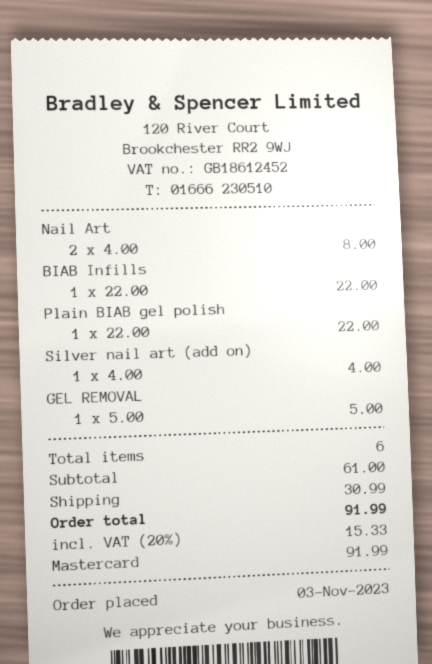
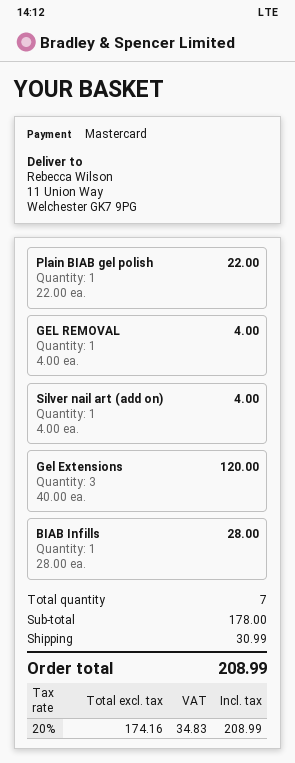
Nail Art: 2 x 4.00 = 8.00 -> none
BIAB Infills: 1 x 22.00 = 22.00 -> 1 x 28.00 = 28.00
GEL REMOVAL: 1 x 5.00 = 5.00 -> 1 x 4.00 = 4.00
Gel Extensions: none -> 3 x 40.00 = 120.00
total quantity: 6 -> 7
subtotal: 61.00 -> 178.00
tax: 20% = 15.33 -> 20% = 34.83
total: 91.99 -> 208.99

